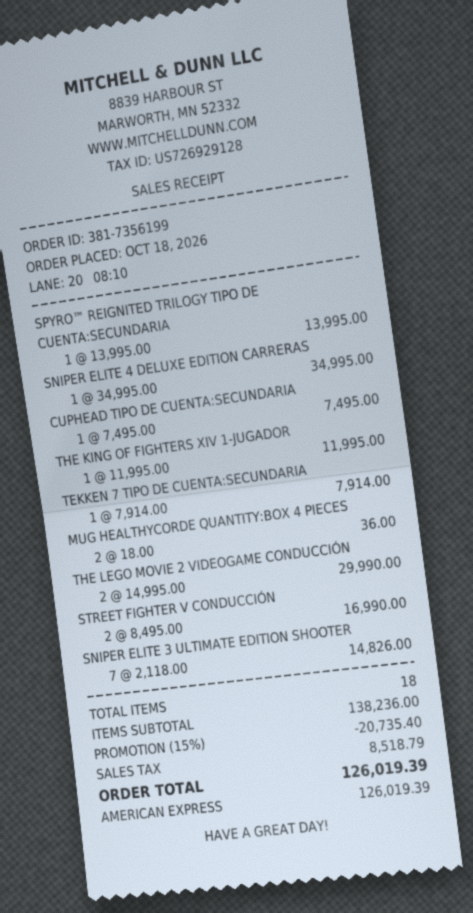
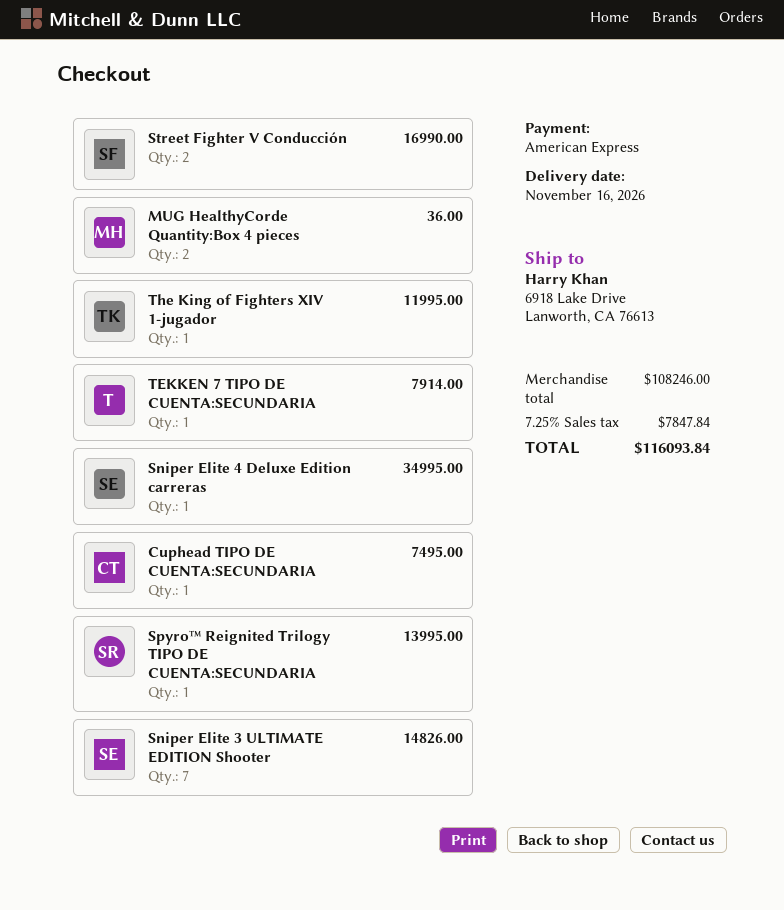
THE LEGO MOVIE 2 VIDEOGAME CONDUCCIÓN: 2 for 29990.00 -> none
subtotal: 138236.00 -> 108246.00
discount: 15% = 20735.40 -> none
tax: 8518.79 -> 7847.84
total: 126019.39 -> 116093.84

